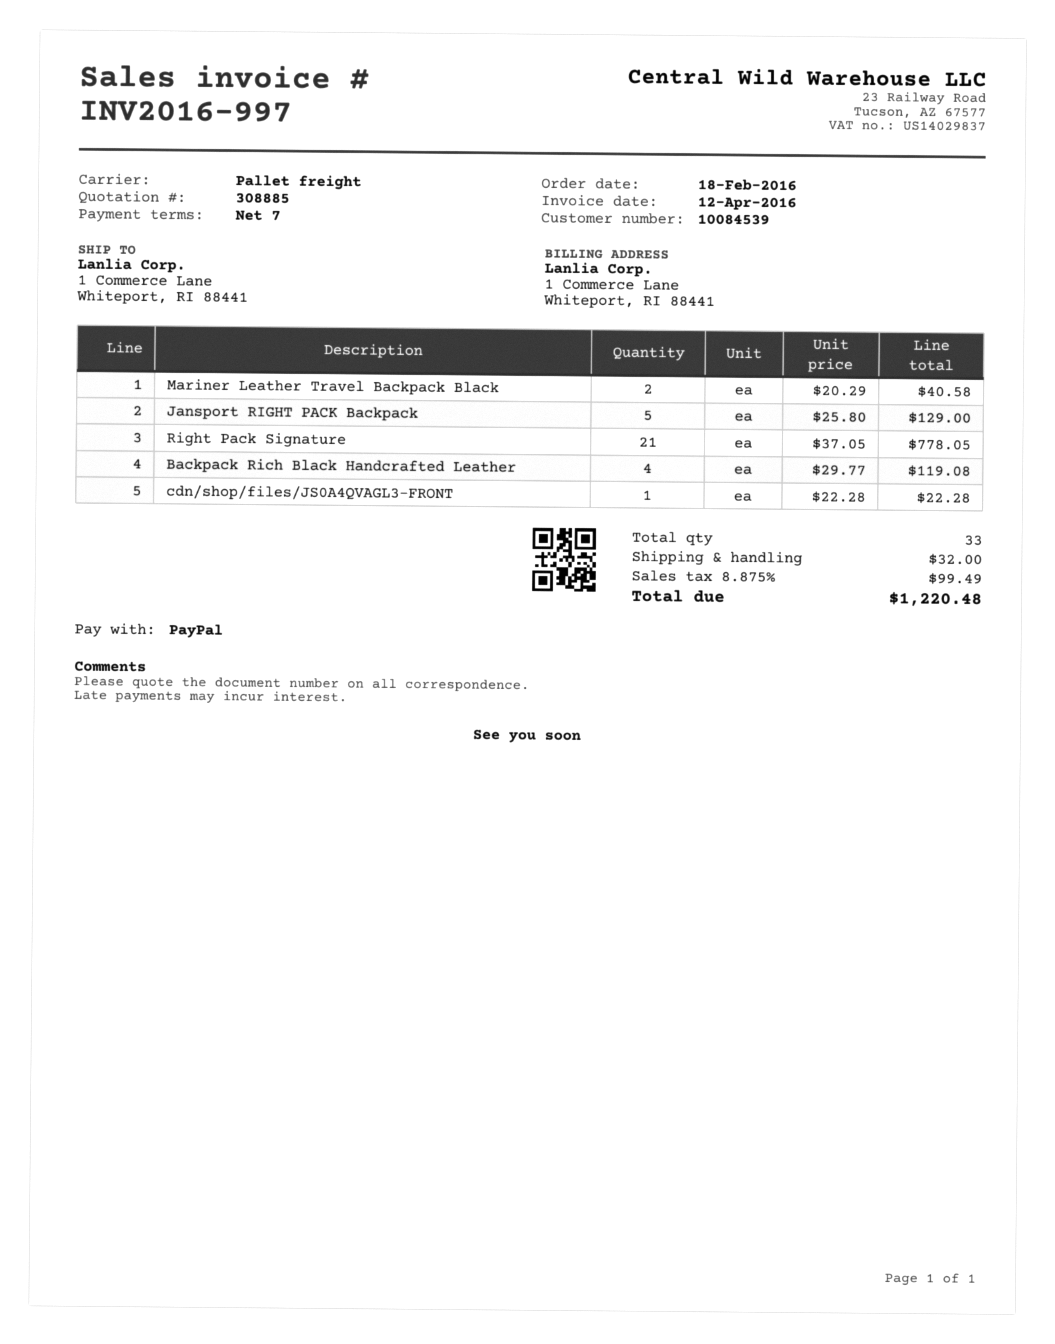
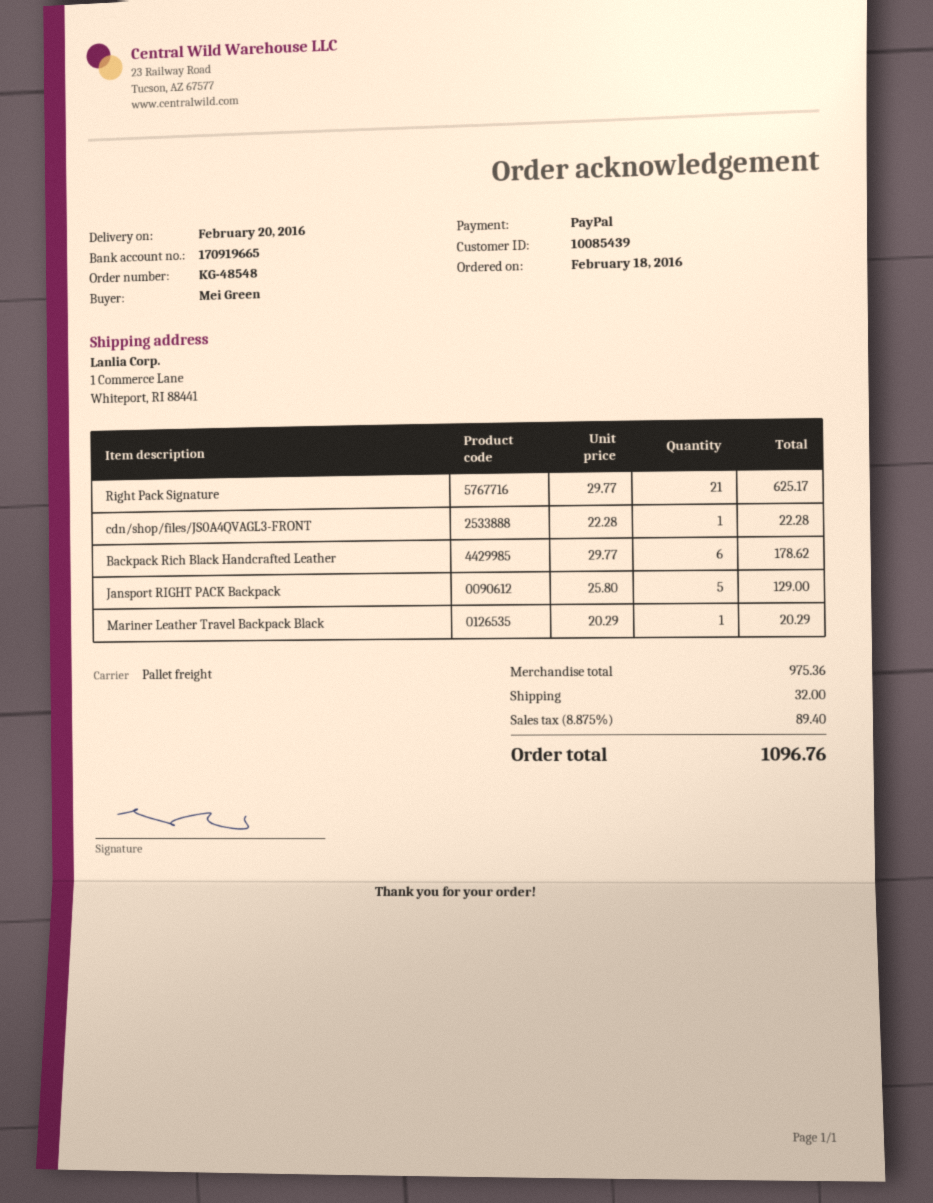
customer number: 10084539 -> 10085439
Mariner Leather Travel Backpack Black: 2 x 20.29 = 40.58 -> 1 x 20.29 = 20.29
Right Pack Signature: 21 x 37.05 = 778.05 -> 21 x 29.77 = 625.17
Backpack Rich Black Handcrafted Leather: 4 x 29.77 = 119.08 -> 6 x 29.77 = 178.62
tax: 8.875% = 99.49 -> 8.875% = 89.40
total: 1220.48 -> 1096.76

